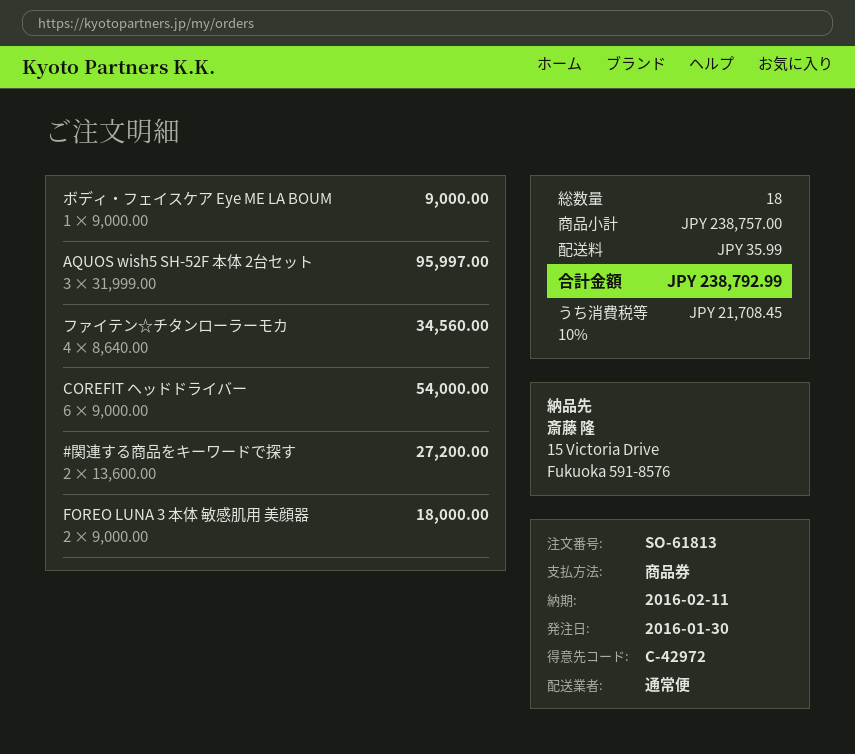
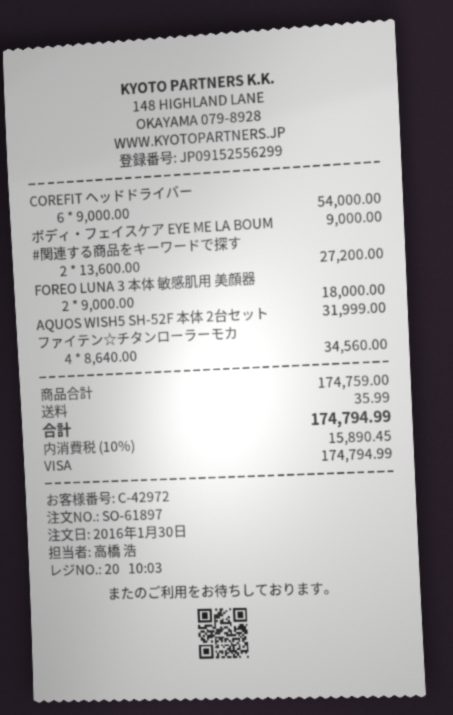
order number: SO-61813 -> SO-61897
payment method: gift card -> Visa
AQUOS wish5 SH-52F 本体 2台セット: 3 x 31999.00 = 95997.00 -> 1 x 31999.00 = 31999.00
subtotal: 238757.00 -> 174759.00
tax: 10% = 21708.45 -> 10% = 15890.45
total: 238792.99 -> 174794.99

